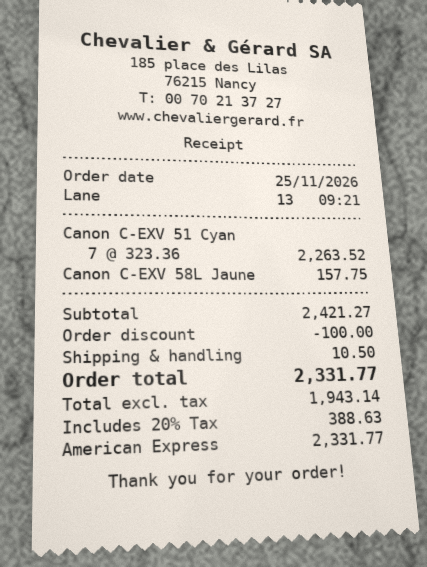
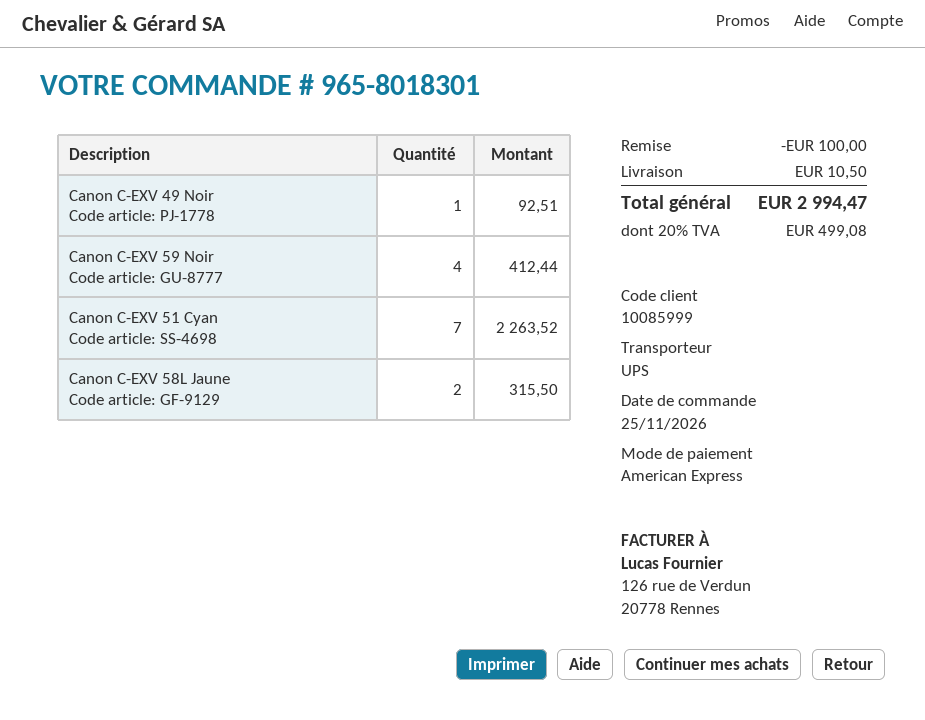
Canon C-EXV 58L Jaune: 1 for 157.75 -> 2 for 315.50
Canon C-EXV 49 Noir: none -> 1 for 92.51
Canon C-EXV 59 Noir: none -> 4 for 412.44
tax: 20% = 388.63 -> 20% = 499.08
total: 2331.77 -> 2994.47

